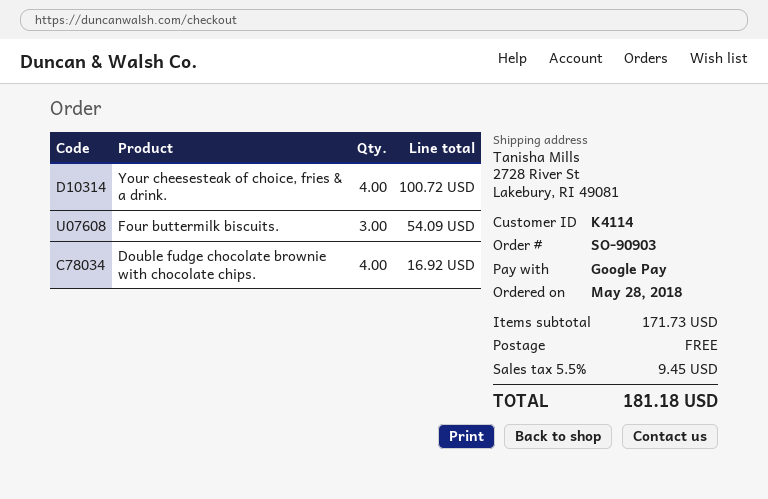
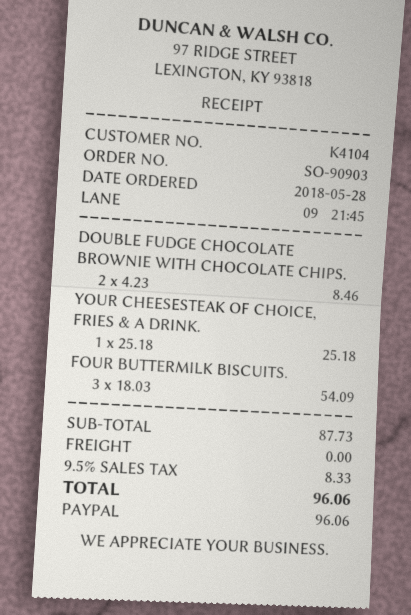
customer number: K4114 -> K4104
payment method: Google Pay -> PayPal
Your cheesesteak of choice, fries & a drink.: 4 for 100.72 -> 1 for 25.18
Double fudge chocolate brownie with chocolate chips.: 4 for 16.92 -> 2 for 8.46
subtotal: 171.73 -> 87.73
tax: 5.5% = 9.45 -> 9.5% = 8.33
total: 181.18 -> 96.06

